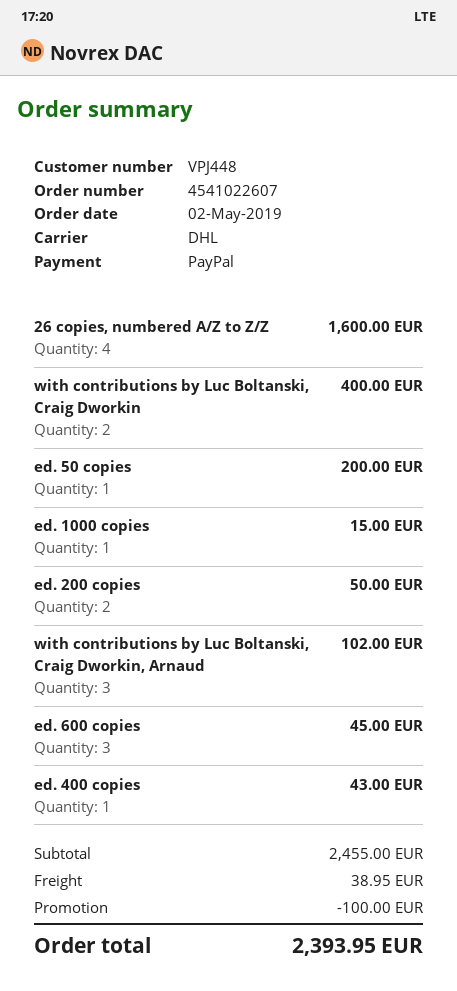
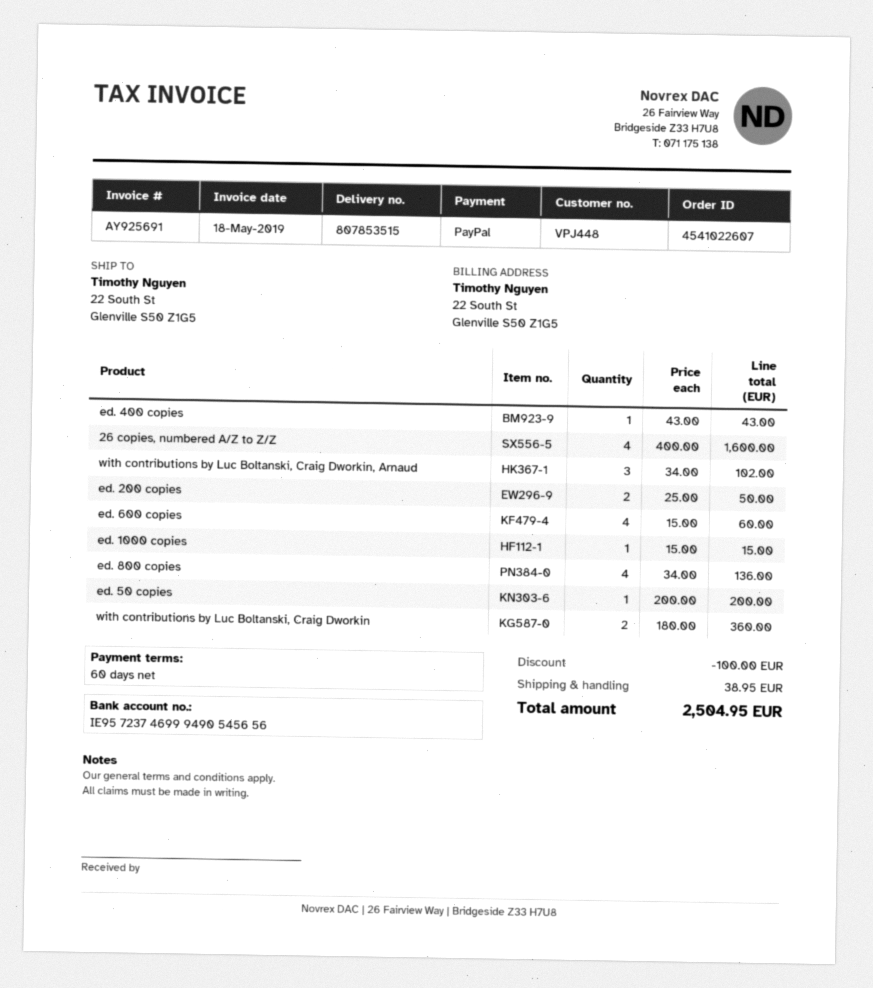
with contributions by Luc Boltanski, Craig Dworkin: 2 for 400.00 -> 2 for 360.00
ed. 600 copies: 3 for 45.00 -> 4 for 60.00
ed. 800 copies: none -> 4 for 136.00
total: 2393.95 -> 2504.95

